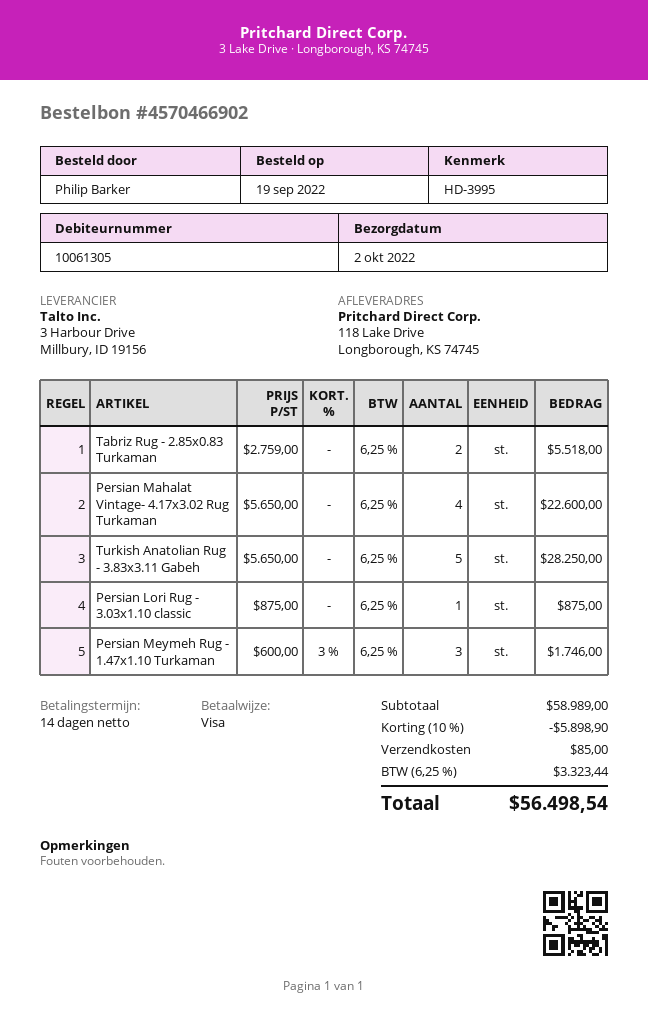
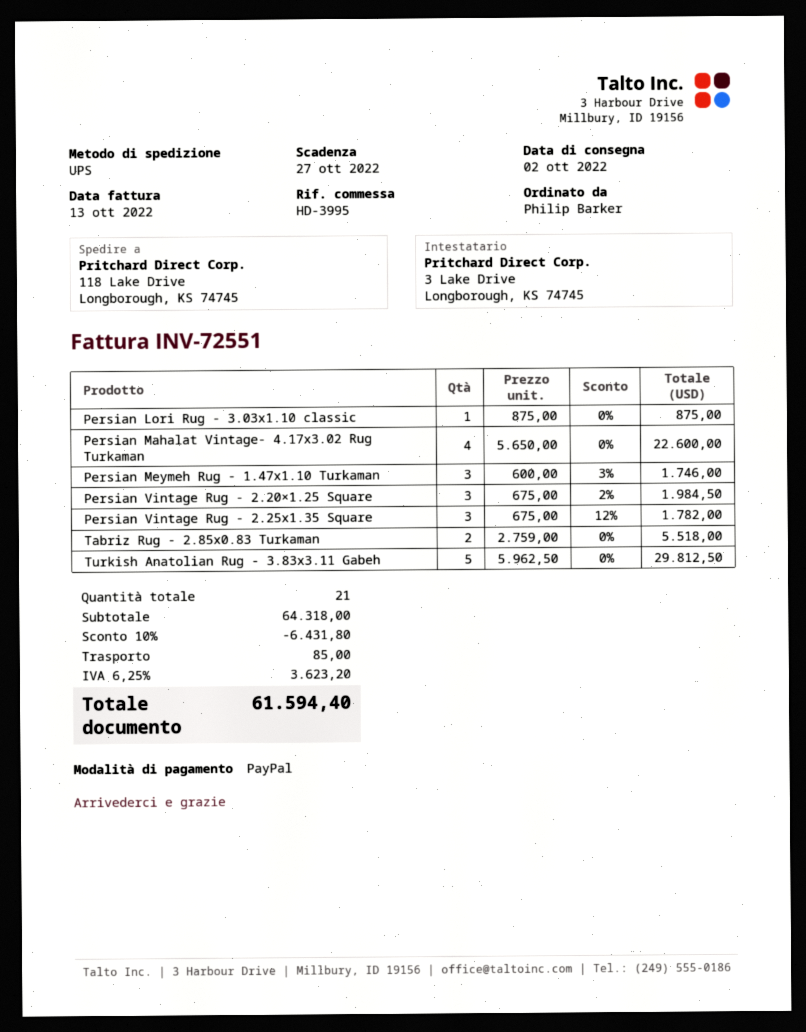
payment method: Visa -> PayPal
Turkish Anatolian Rug - 3.83x3.11 Gabeh: 5 x 5650.00 = 28250.00 -> 5 x 5962.50 = 29812.50
Persian Vintage Rug - 2.20×1.25 Square: none -> 3 x 675.00 - 2% = 1984.50
Persian Vintage Rug - 2.25x1.35 Square: none -> 3 x 675.00 - 12% = 1782.00
subtotal: 58989.00 -> 64318.00
discount: 10% = 5898.90 -> 10% = 6431.80
tax: 6.25% = 3323.44 -> 6.25% = 3623.20
total: 56498.54 -> 61594.40

